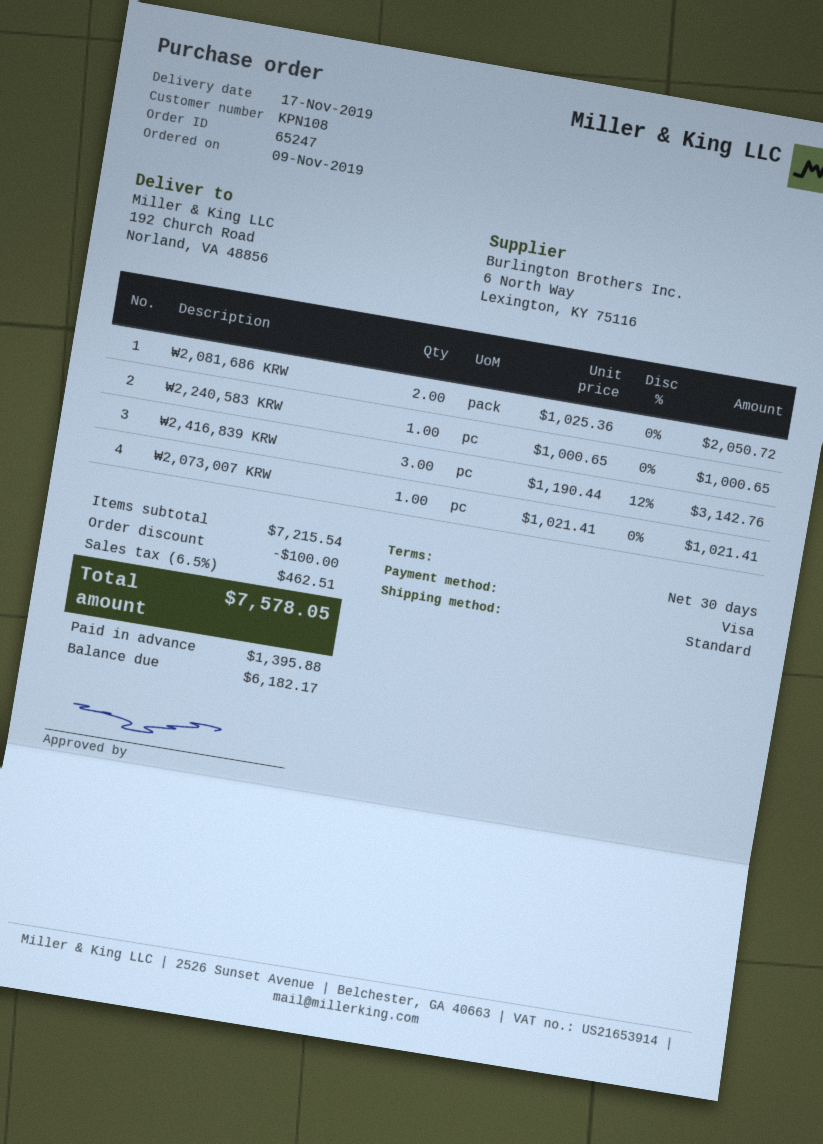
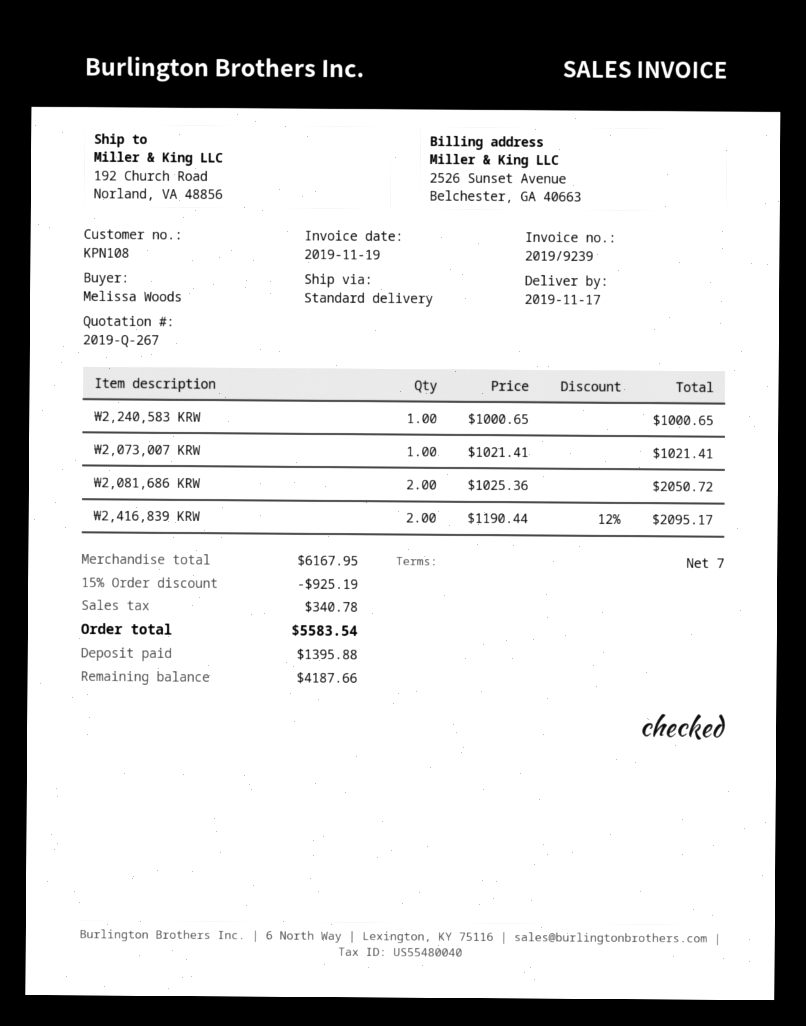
payment terms: 30 days -> 7 days
₩2,416,839 KRW: 3 x 1190.44 - 12% = 3142.76 -> 2 x 1190.44 - 12% = 2095.17
subtotal: 7215.54 -> 6167.95
discount: 100.00 -> 925.19
tax: 462.51 -> 340.78
total: 7578.05 -> 5583.54
balance: 6182.17 -> 4187.66

